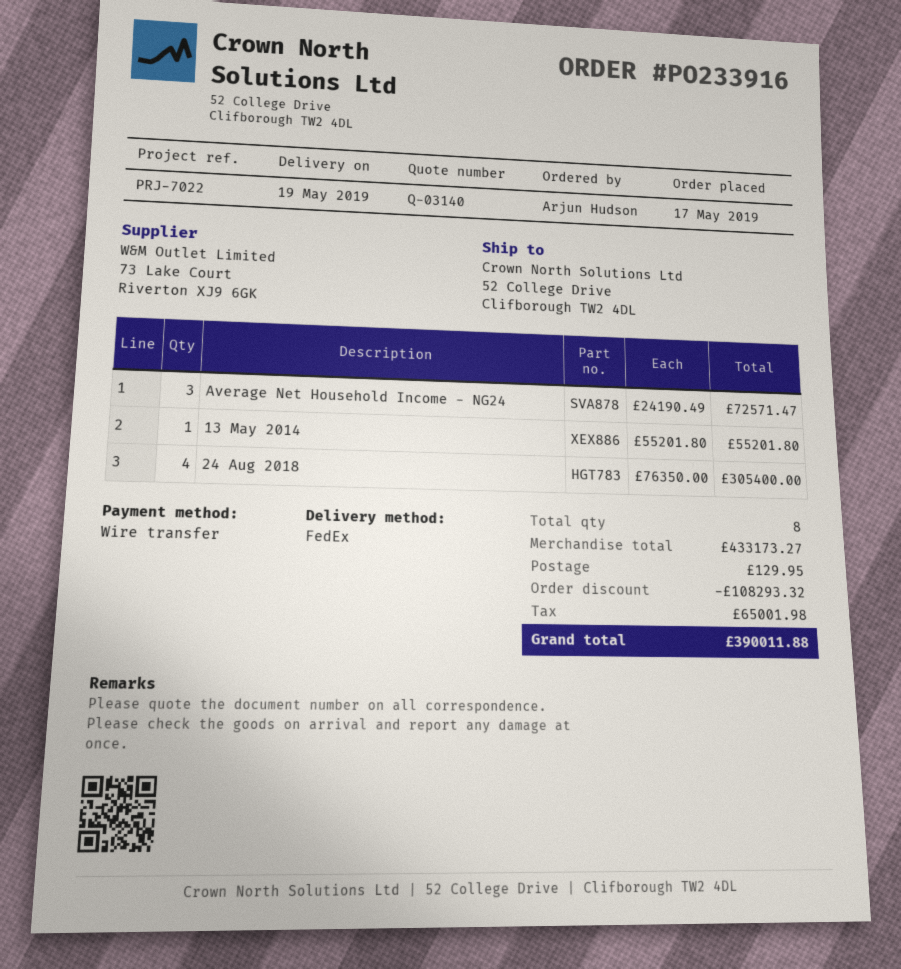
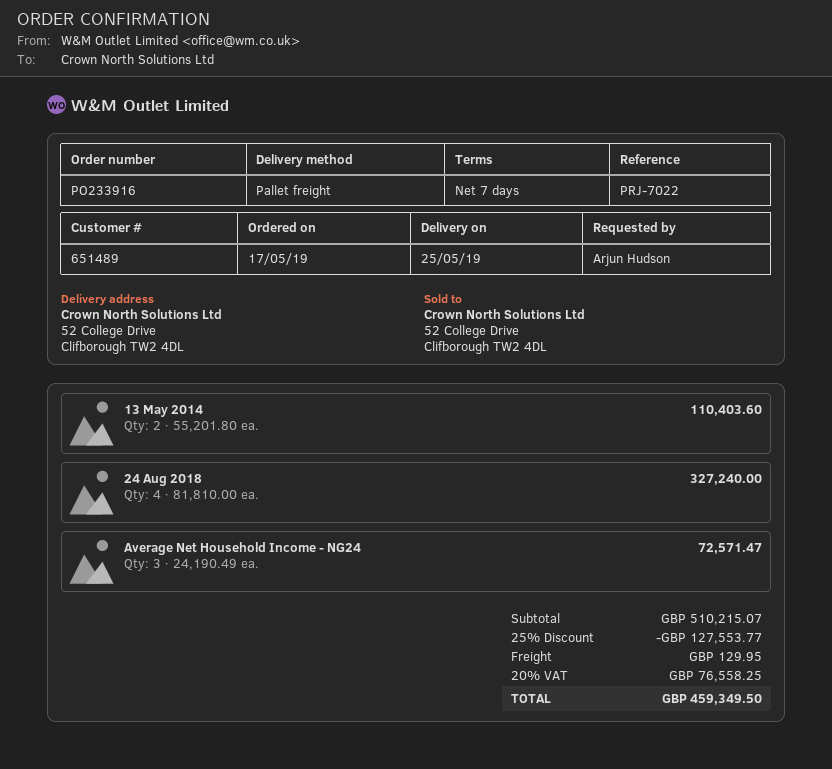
delivery date: 2019-05-19 -> 2019-05-25
shipping method: FedEx -> pallet freight
13 May 2014: 1 x 55201.80 = 55201.80 -> 2 x 55201.80 = 110403.60
24 Aug 2018: 4 x 76350.00 = 305400.00 -> 4 x 81810.00 = 327240.00
subtotal: 433173.27 -> 510215.07
discount: 108293.32 -> 127553.77
tax: 65001.98 -> 76558.25
total: 390011.88 -> 459349.50

